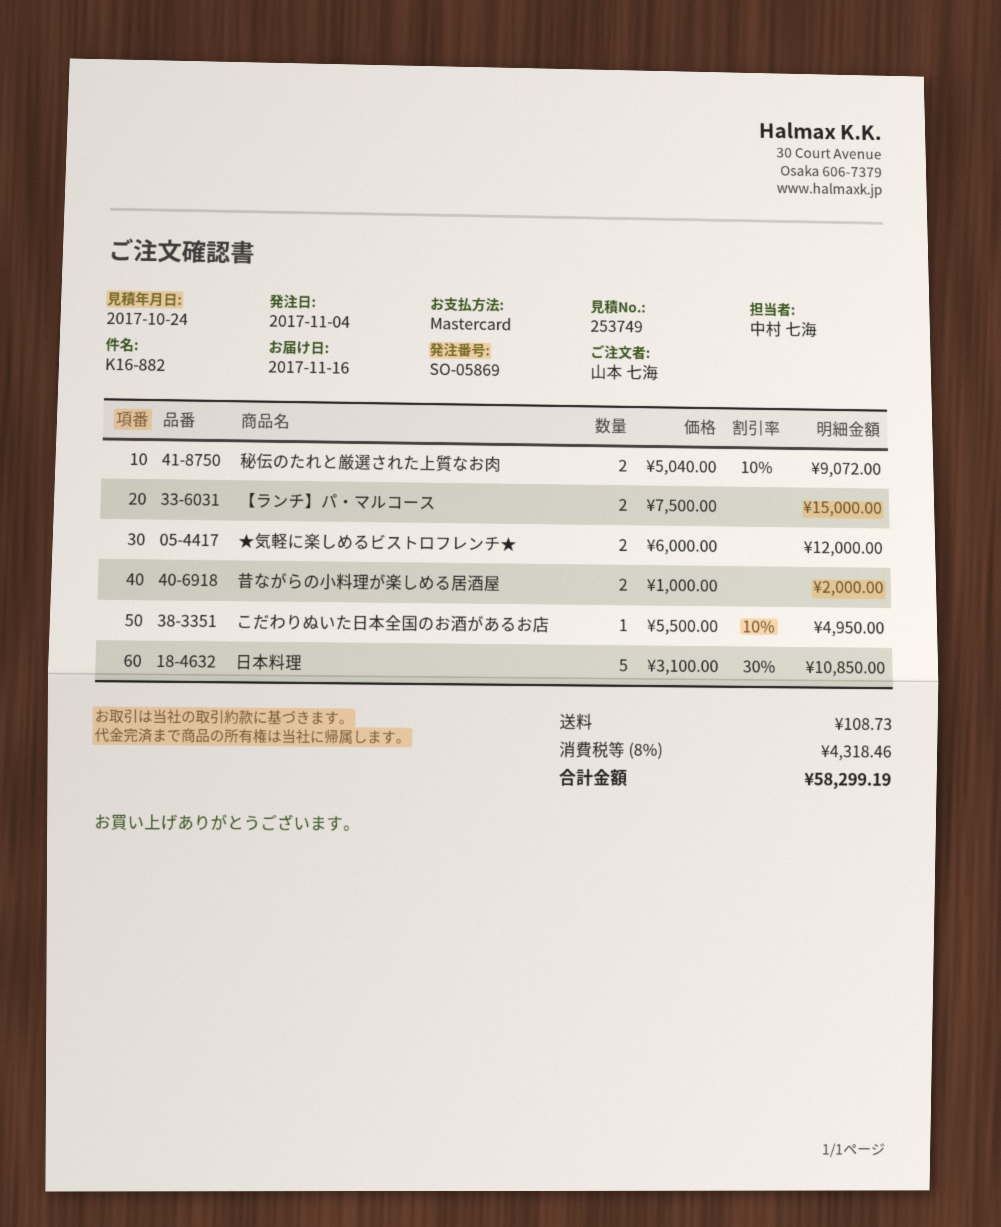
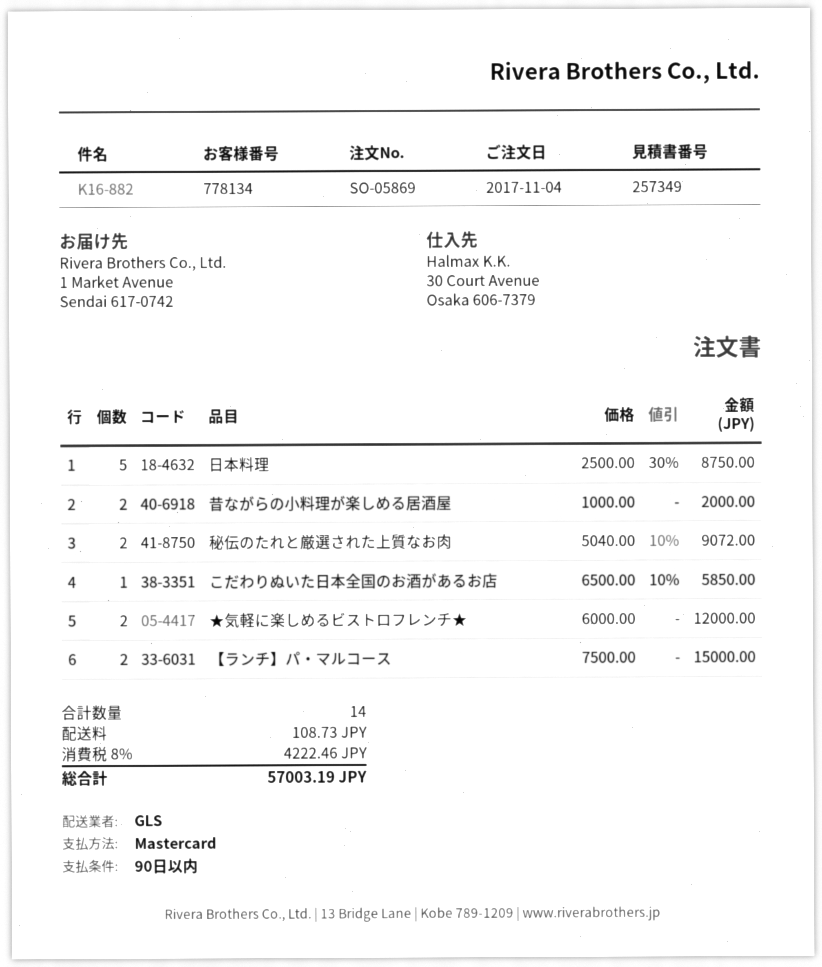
quote number: 253749 -> 257349
こだわりぬいた日本全国のお酒があるお店: 1 x 5500.00 - 10% = 4950.00 -> 1 x 6500.00 - 10% = 5850.00
日本料理: 5 x 3100.00 - 30% = 10850.00 -> 5 x 2500.00 - 30% = 8750.00
tax: 8% = 4318.46 -> 8% = 4222.46
total: 58299.19 -> 57003.19

